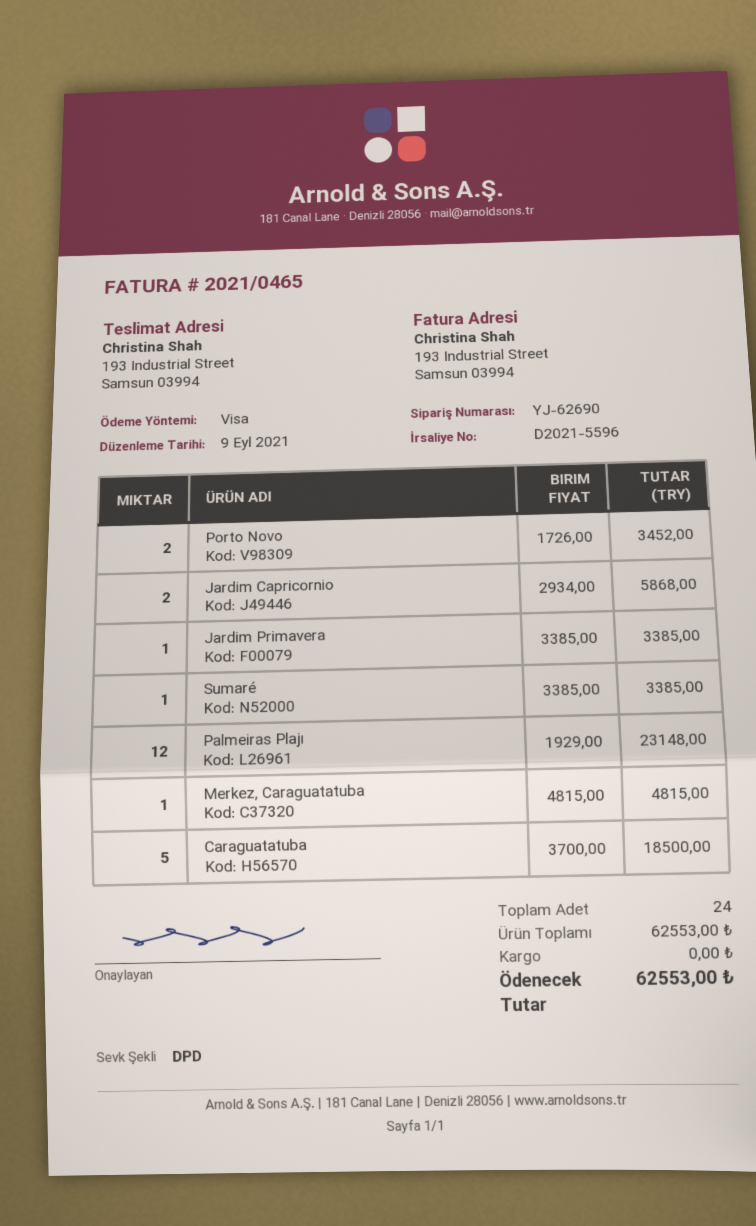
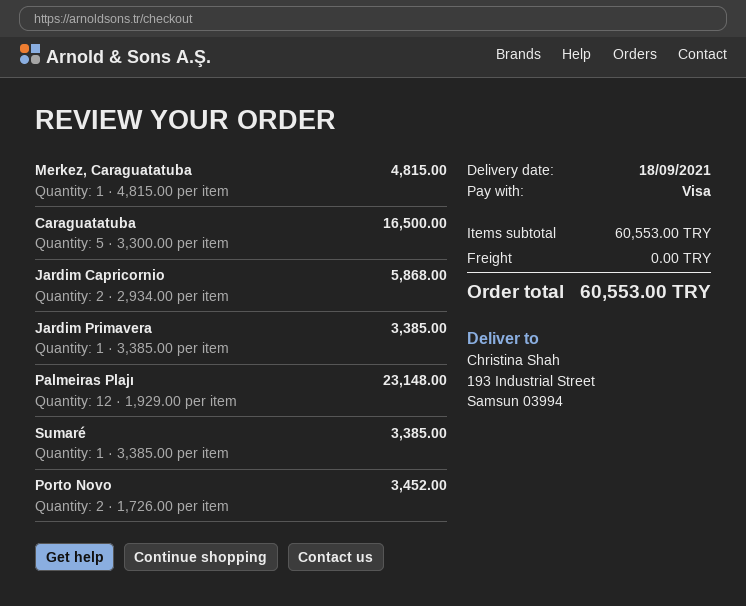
Caraguatatuba: 5 x 3700.00 = 18500.00 -> 5 x 3300.00 = 16500.00
subtotal: 62553.00 -> 60553.00
total: 62553.00 -> 60553.00

